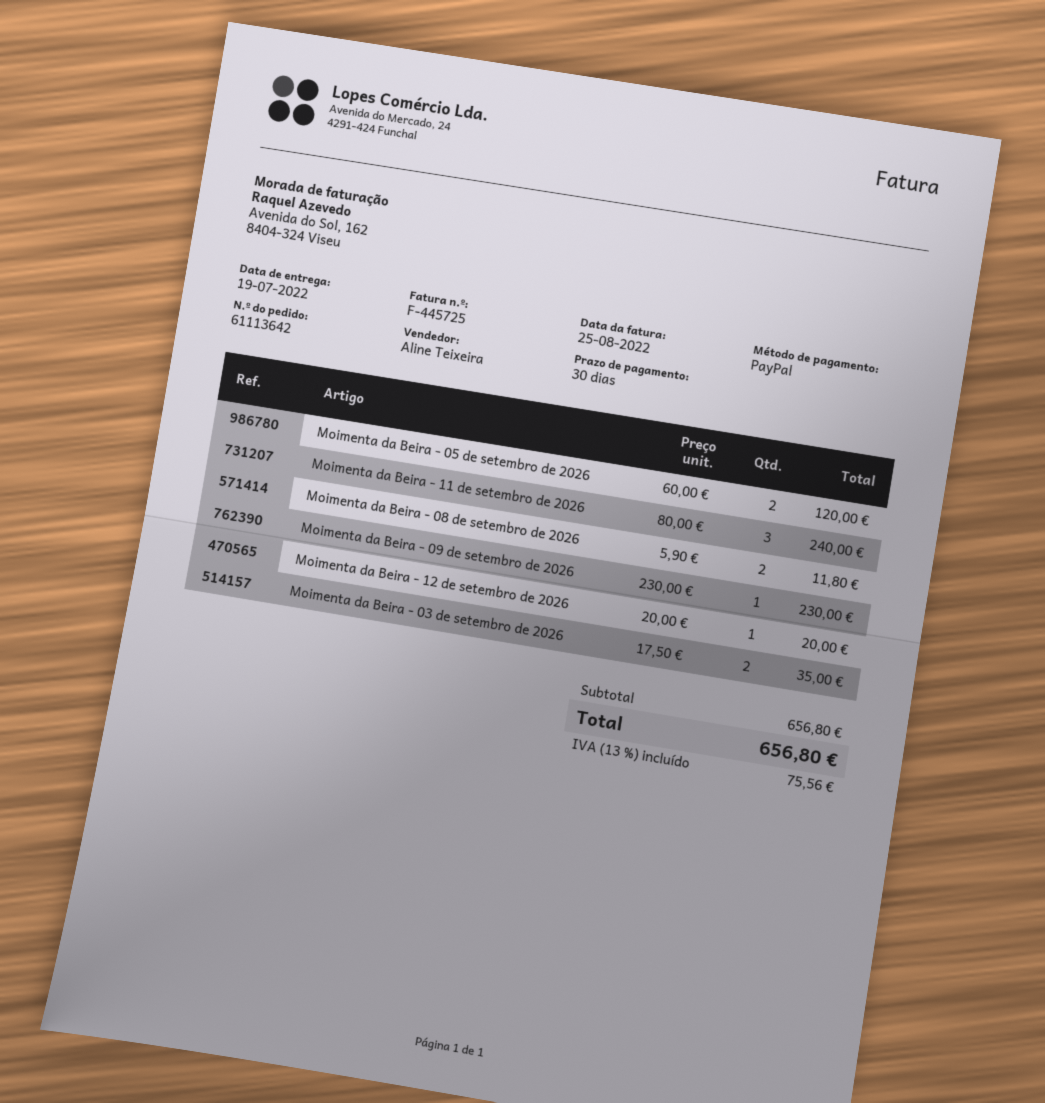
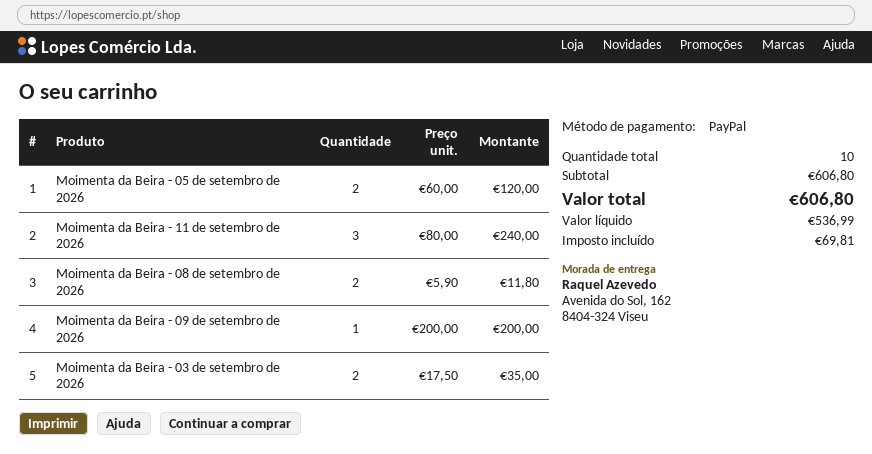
Moimenta da Beira - 09 de setembro de 2026: 1 x 230.00 = 230.00 -> 1 x 200.00 = 200.00
Moimenta da Beira - 12 de setembro de 2026: 1 x 20.00 = 20.00 -> none
subtotal: 656.80 -> 606.80
tax: 75.56 -> 69.81
total: 656.80 -> 606.80

